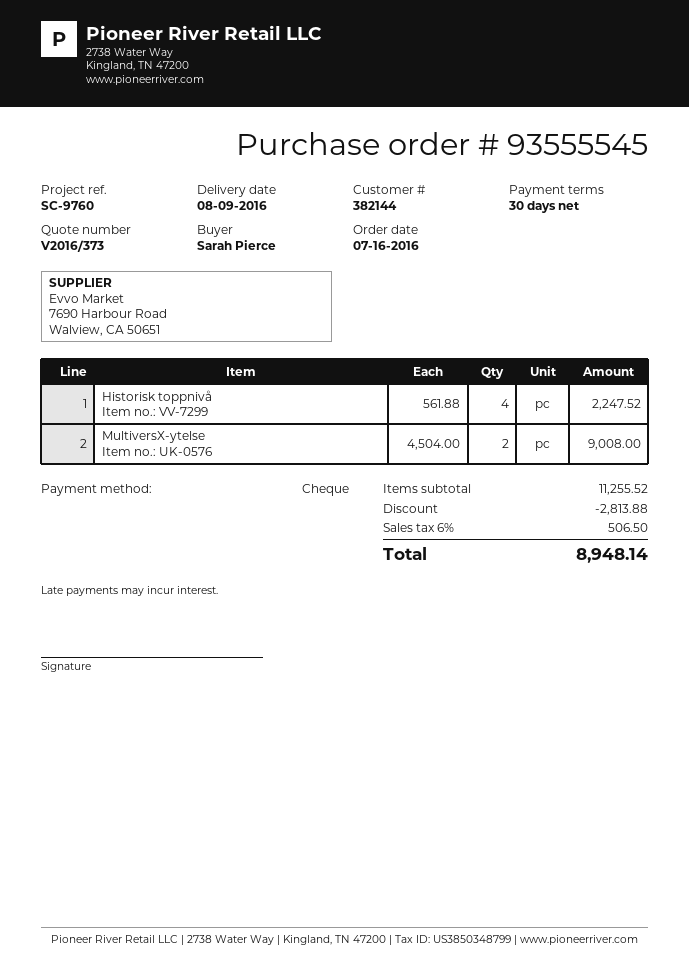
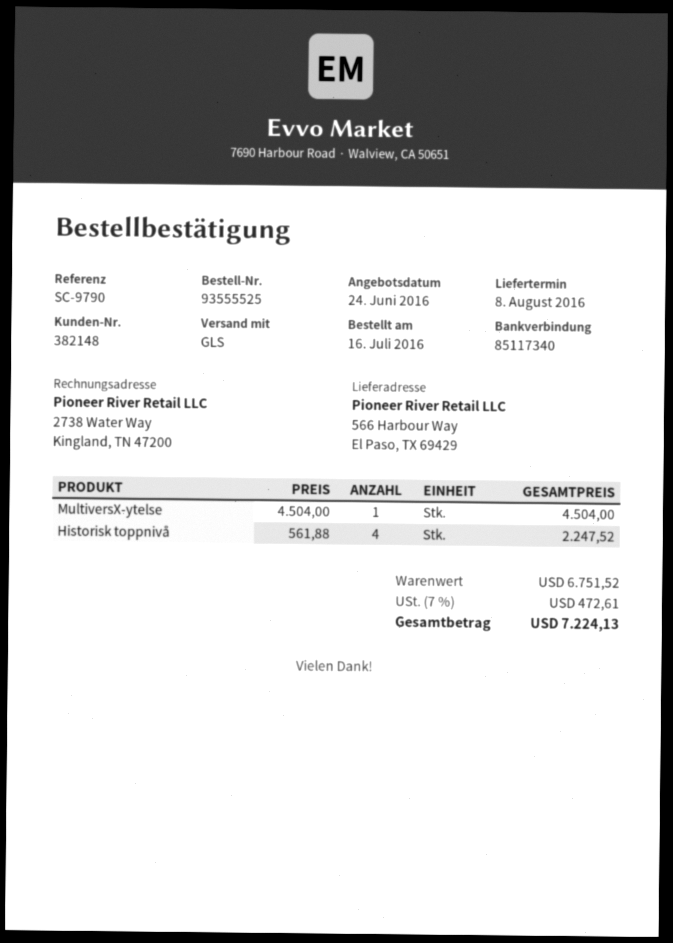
order number: 93555545 -> 93555525
delivery date: 2016-08-09 -> 2016-08-08
customer number: 382144 -> 382148
reference: SC-9760 -> SC-9790
MultiversX-ytelse: 2 x 4504.00 = 9008.00 -> 1 x 4504.00 = 4504.00
subtotal: 11255.52 -> 6751.52
discount: 2813.88 -> none
tax: 6% = 506.50 -> 7% = 472.61
total: 8948.14 -> 7224.13

